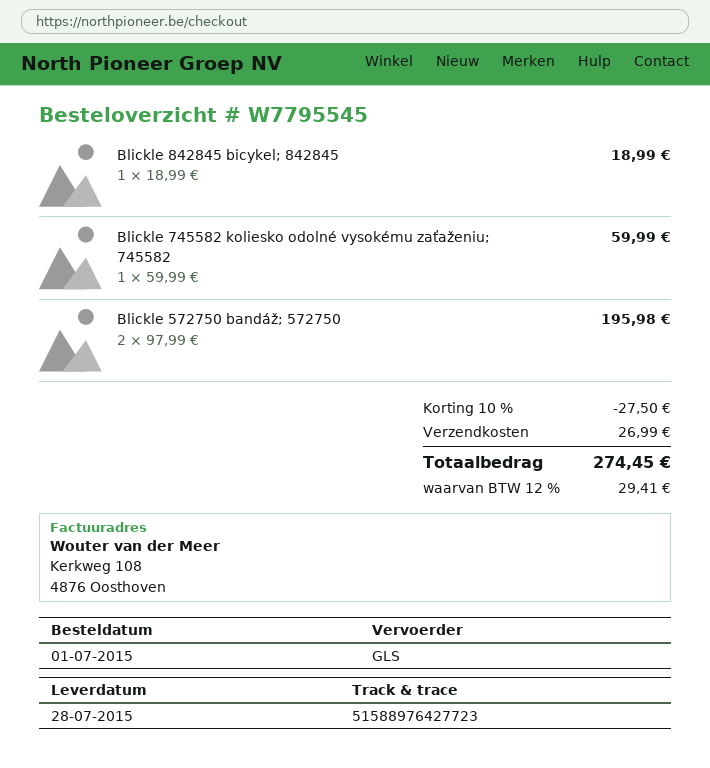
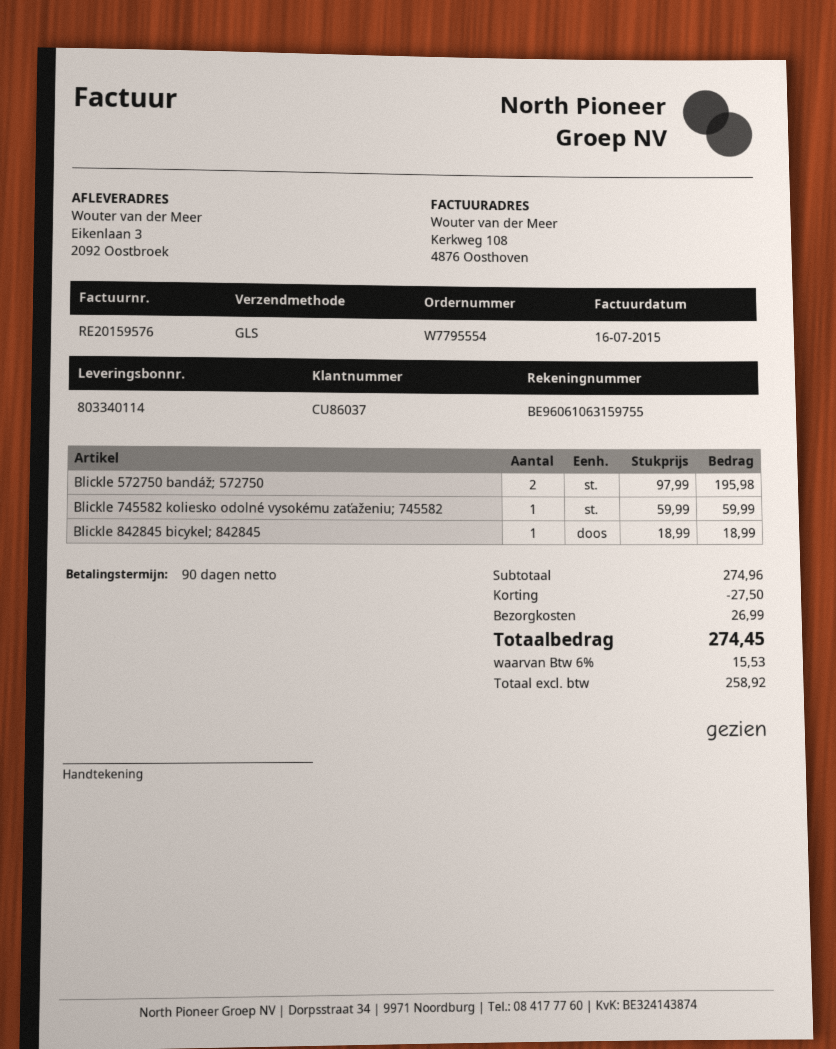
order number: W7795545 -> W7795554
tax: 12% = 29.41 -> 6% = 15.53

